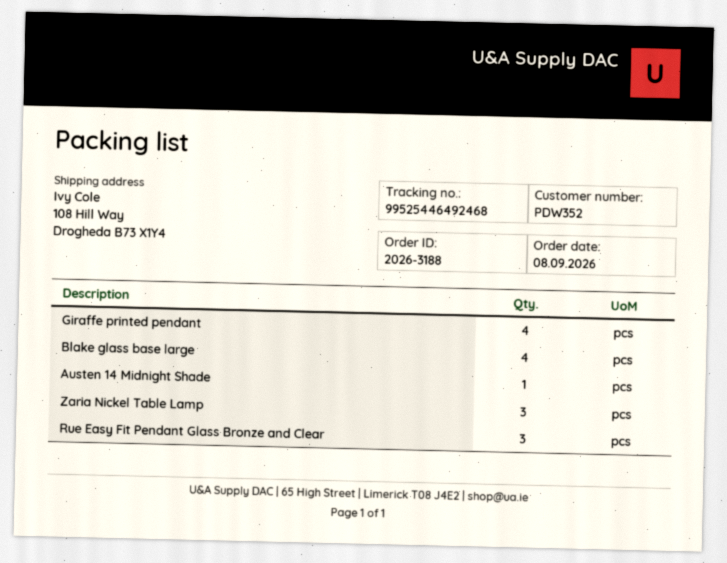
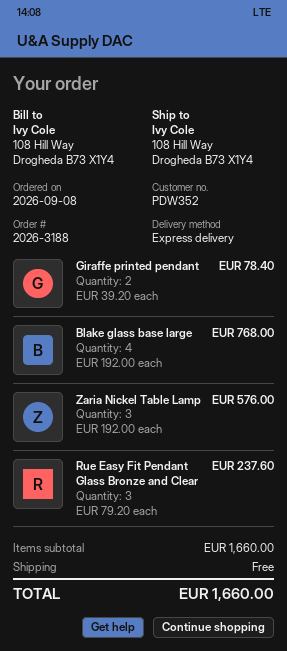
Giraffe printed pendant: 4 -> 2
Austen 14 Midnight Shade: 1 -> none

